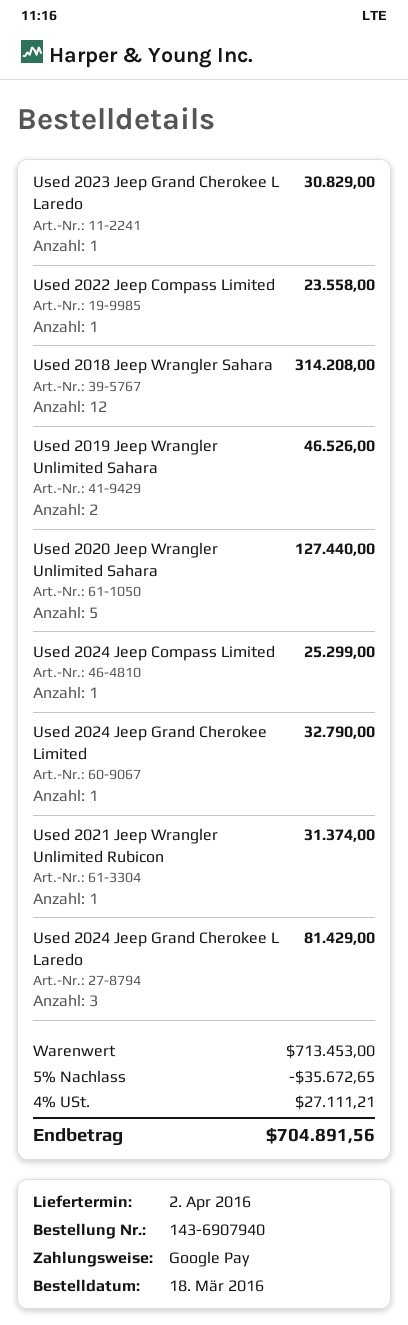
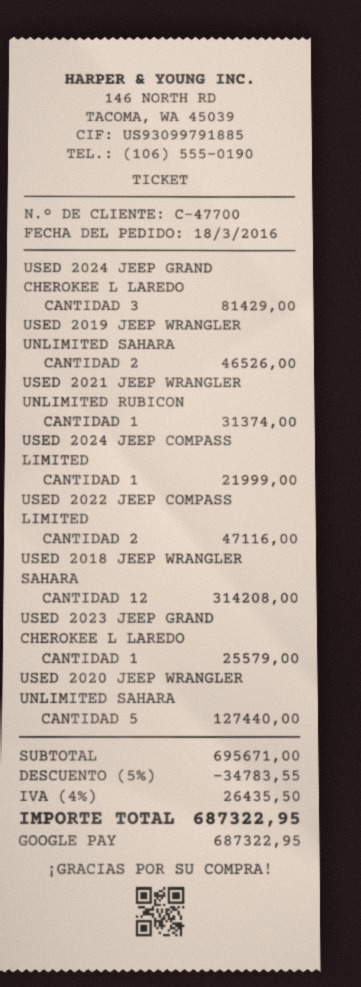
Used 2023 Jeep Grand Cherokee L Laredo: 1 for 30829.00 -> 1 for 25579.00
Used 2022 Jeep Compass Limited: 1 for 23558.00 -> 2 for 47116.00
Used 2024 Jeep Compass Limited: 1 for 25299.00 -> 1 for 21999.00
Used 2024 Jeep Grand Cherokee Limited: 1 for 32790.00 -> none
subtotal: 713453.00 -> 695671.00
discount: 5% = 35672.65 -> 5% = 34783.55
tax: 4% = 27111.21 -> 4% = 26435.50
total: 704891.56 -> 687322.95

